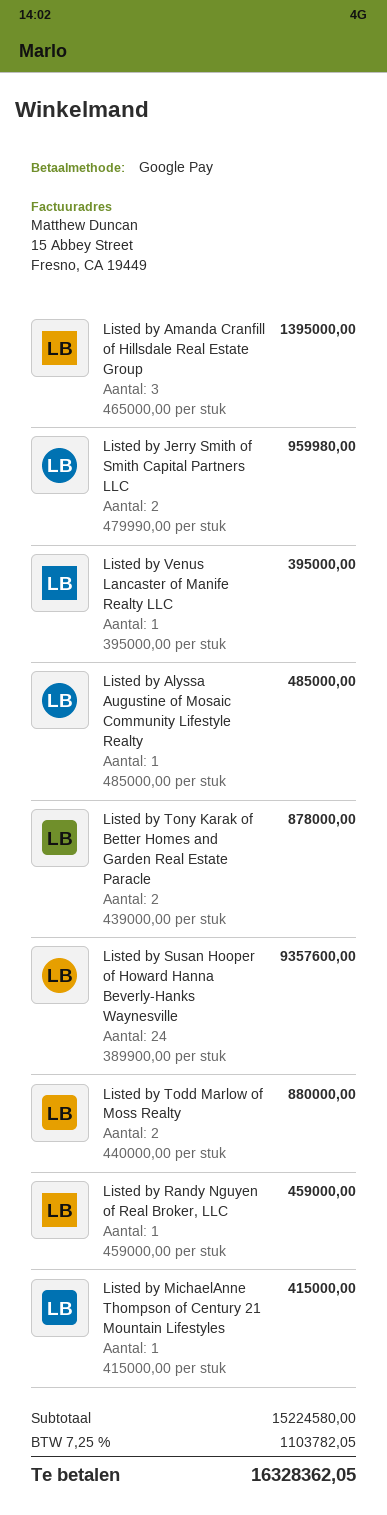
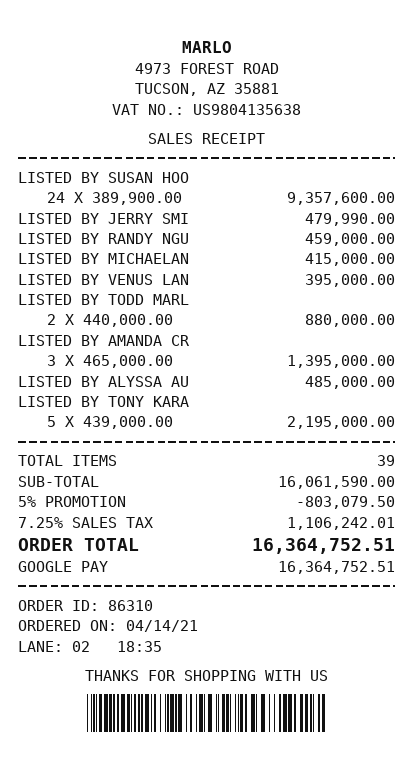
Listed by Jerry Smith of Smith Capital Partners LLC: 2 x 479990.00 = 959980.00 -> 1 x 479990.00 = 479990.00
Listed by Tony Karak of Better Homes and Garden Real Estate Paracle: 2 x 439000.00 = 878000.00 -> 5 x 439000.00 = 2195000.00
subtotal: 15224580.00 -> 16061590.00
discount: none -> 5% = 803079.50
tax: 7.25% = 1103782.05 -> 7.25% = 1106242.01
total: 16328362.05 -> 16364752.51

